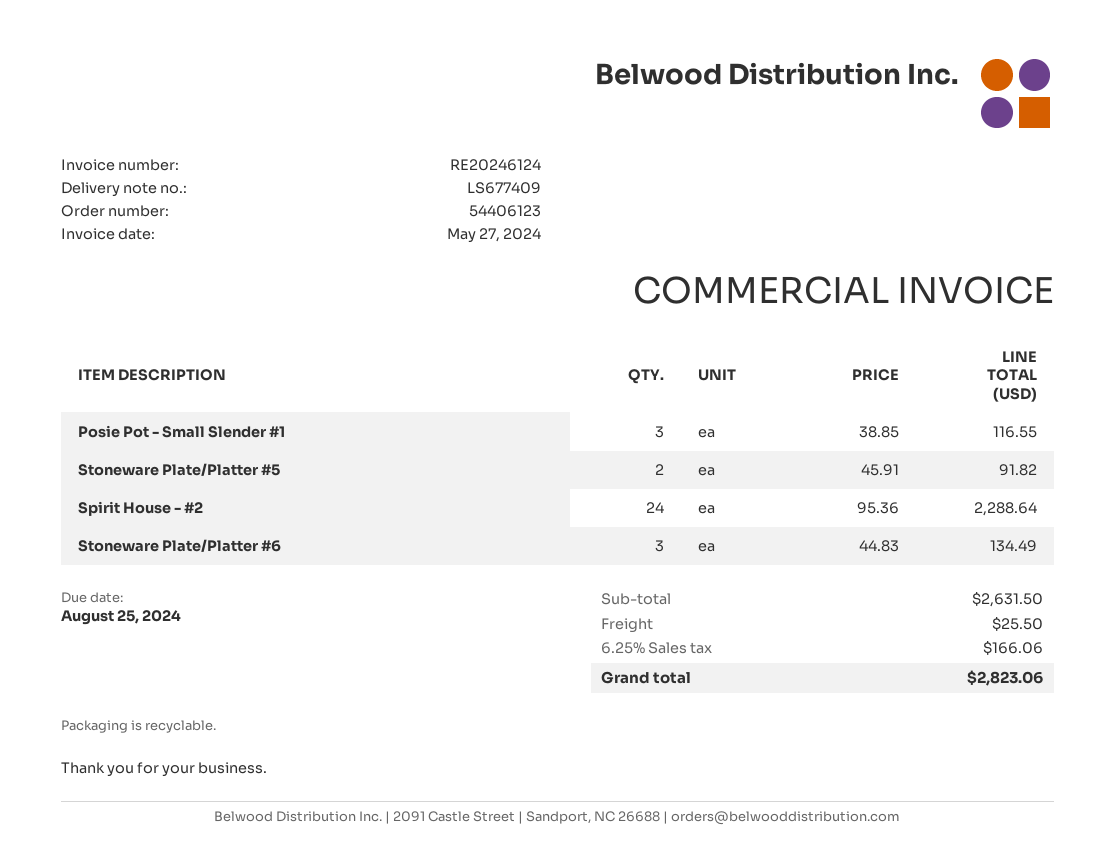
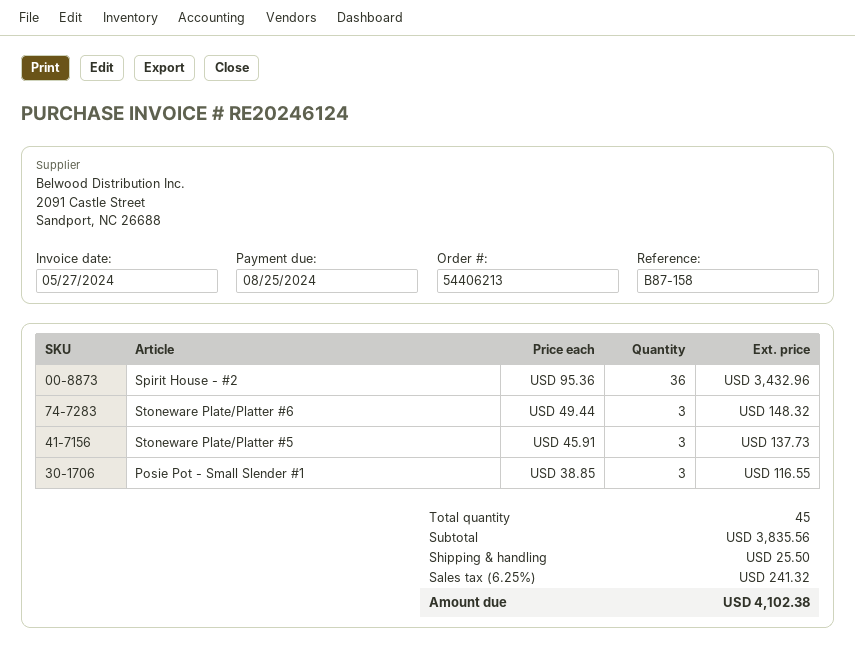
order number: 54406123 -> 54406213
Stoneware Plate/Platter #5: 2 x 45.91 = 91.82 -> 3 x 45.91 = 137.73
Spirit House - #2: 24 x 95.36 = 2288.64 -> 36 x 95.36 = 3432.96
Stoneware Plate/Platter #6: 3 x 44.83 = 134.49 -> 3 x 49.44 = 148.32
subtotal: 2631.50 -> 3835.56
tax: 6.25% = 166.06 -> 6.25% = 241.32
total: 2823.06 -> 4102.38

